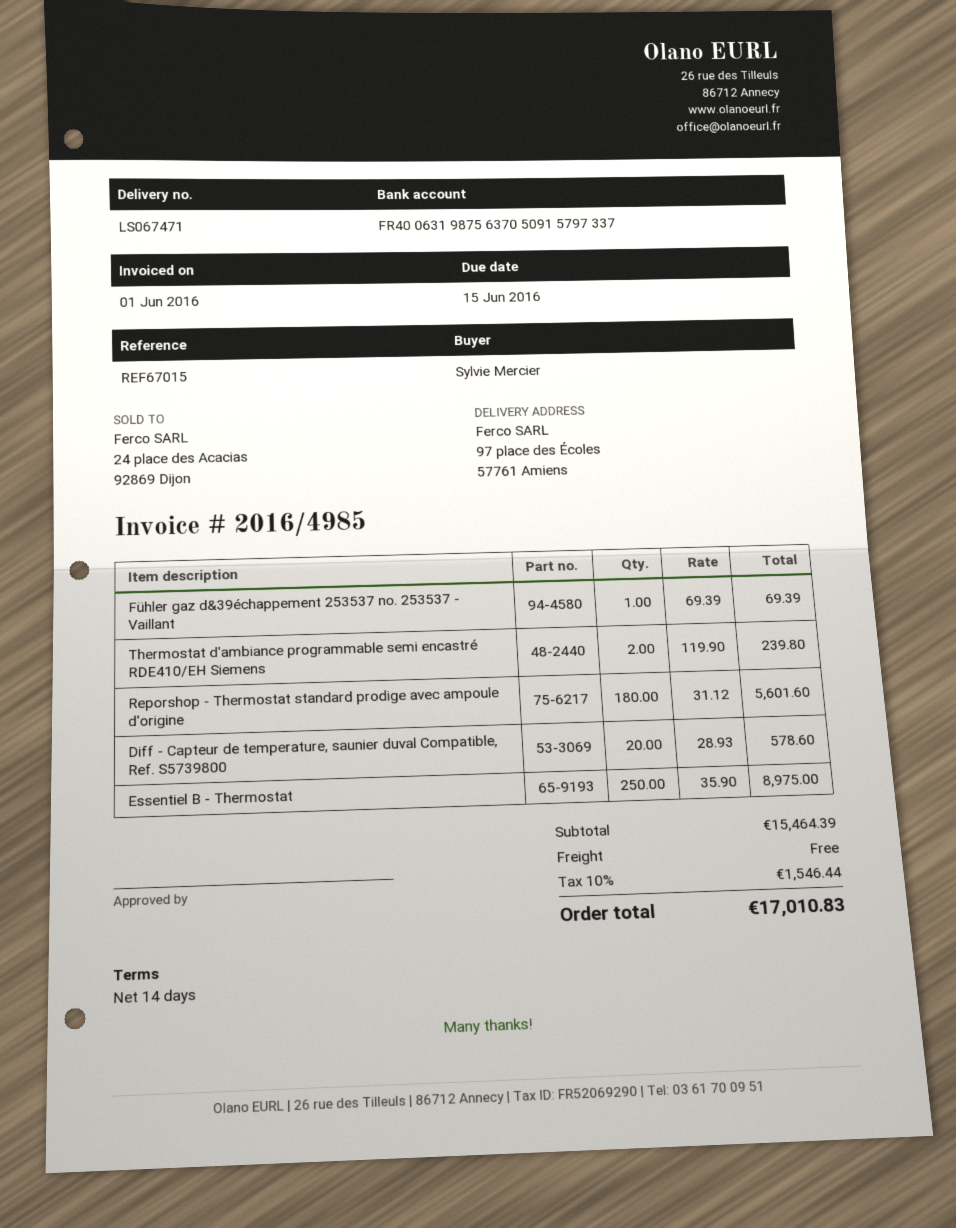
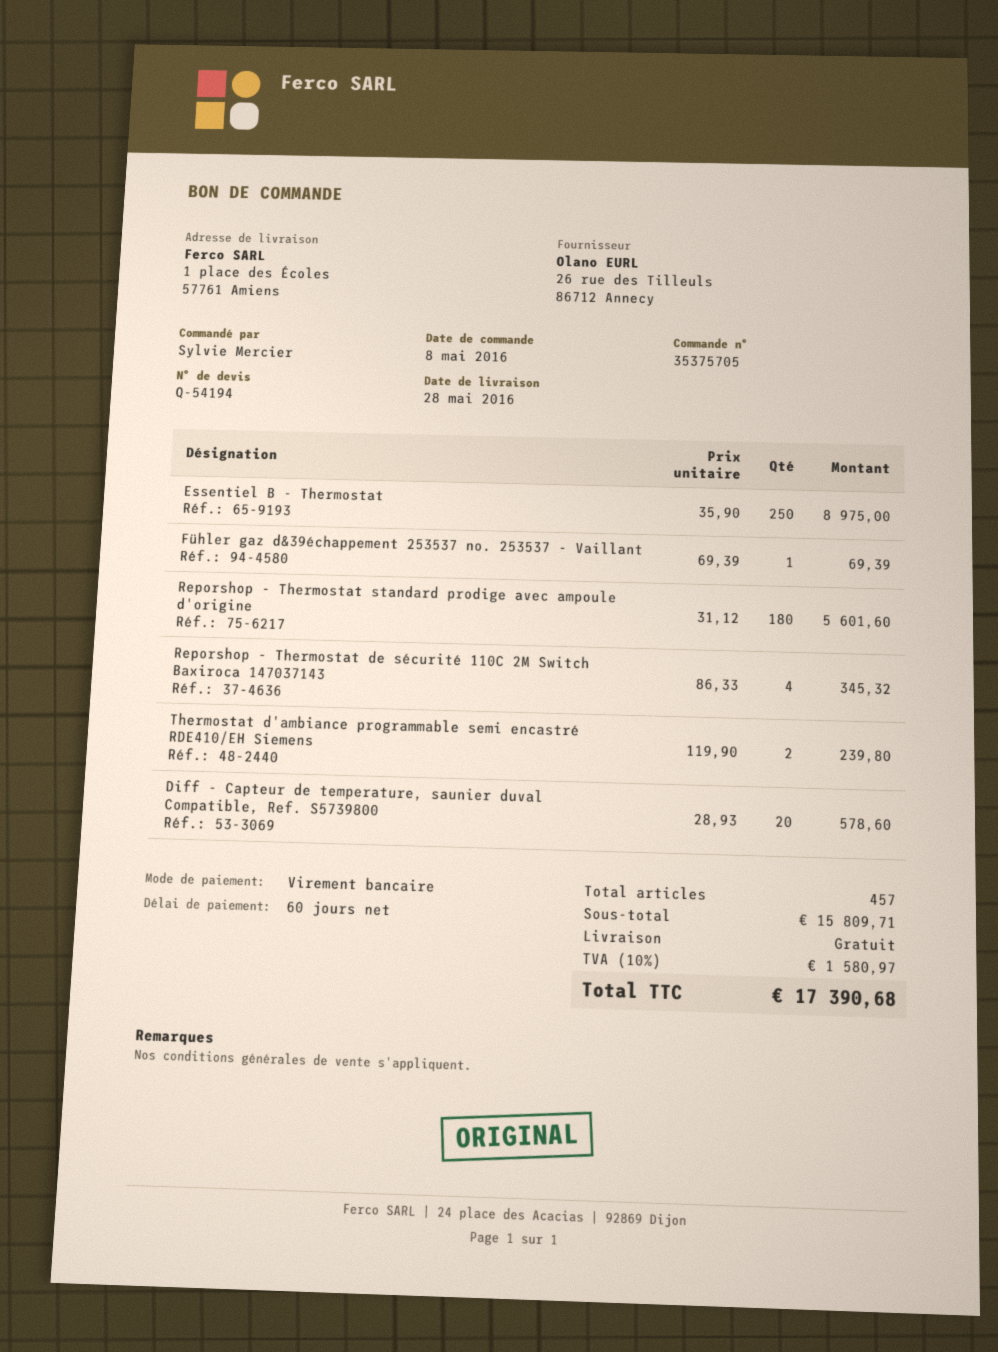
payment terms: 14 days -> 60 days
ship to: 97 place des Écoles, 57761 Amiens -> 1 place des Écoles, 57761 Amiens
Reporshop - Thermostat de sécurité 110C 2M Switch Baxiroca 147037143: none -> 4 x 86.33 = 345.32
subtotal: 15464.39 -> 15809.71
tax: 10% = 1546.44 -> 10% = 1580.97
total: 17010.83 -> 17390.68

